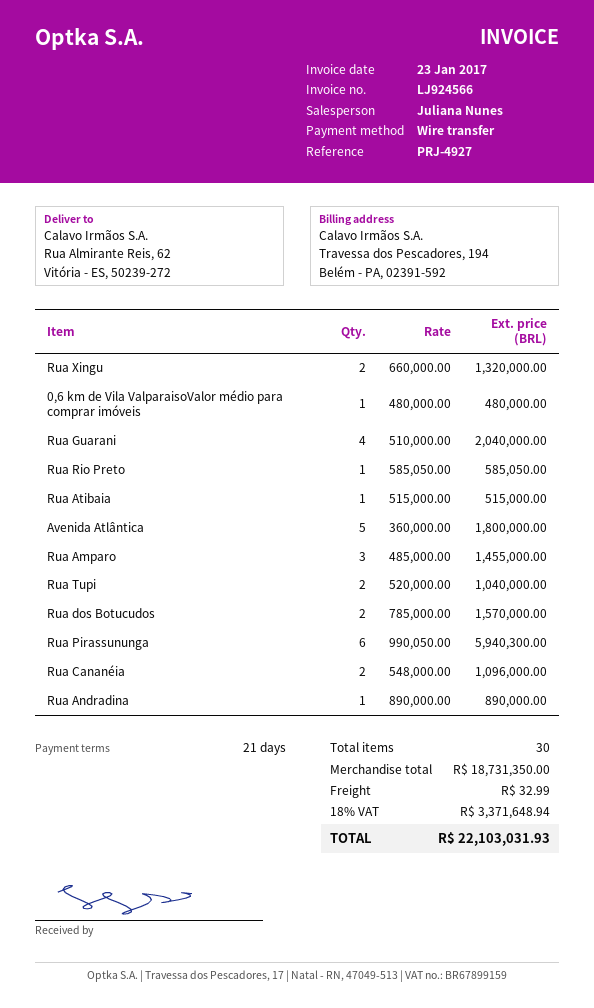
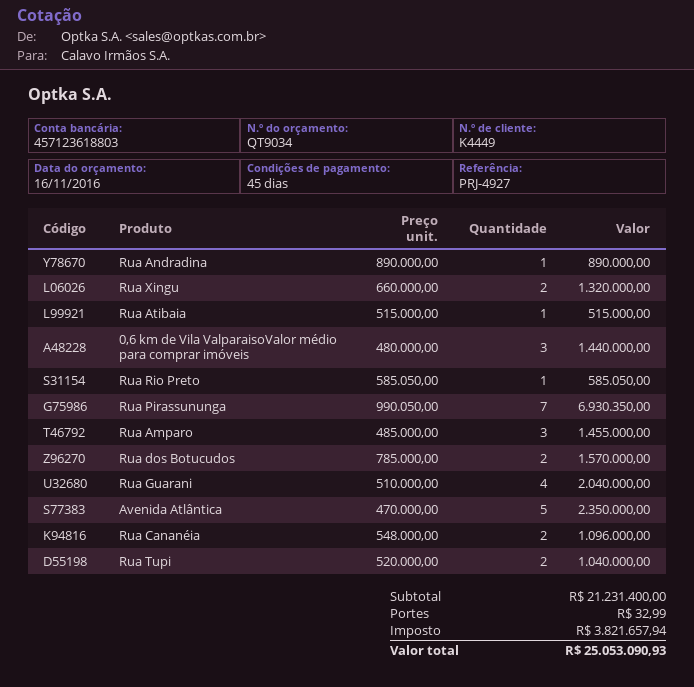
payment terms: 21 days -> 45 days
0,6 km de Vila ValparaisoValor médio para comprar imóveis: 1 x 480000.00 = 480000.00 -> 3 x 480000.00 = 1440000.00
Avenida Atlântica: 5 x 360000.00 = 1800000.00 -> 5 x 470000.00 = 2350000.00
Rua Pirassununga: 6 x 990050.00 = 5940300.00 -> 7 x 990050.00 = 6930350.00
subtotal: 18731350.00 -> 21231400.00
tax: 3371648.94 -> 3821657.94
total: 22103031.93 -> 25053090.93

